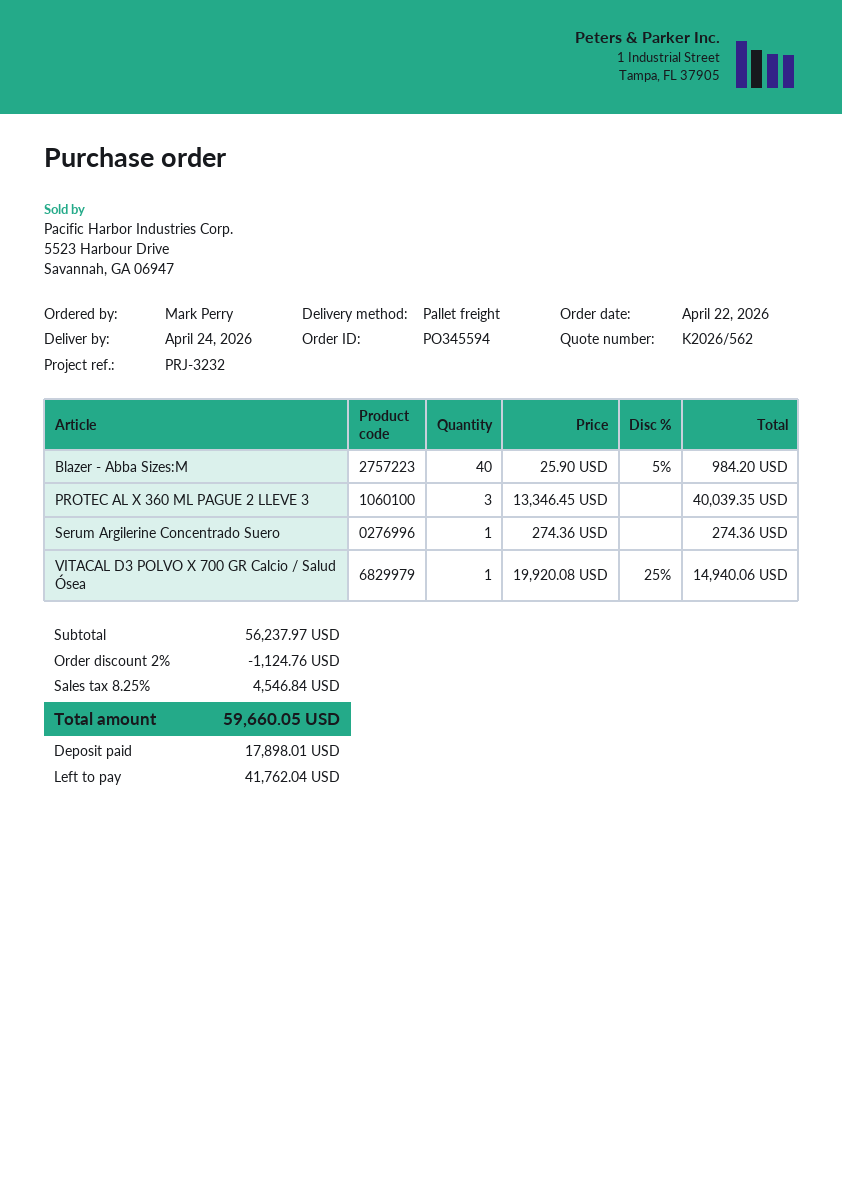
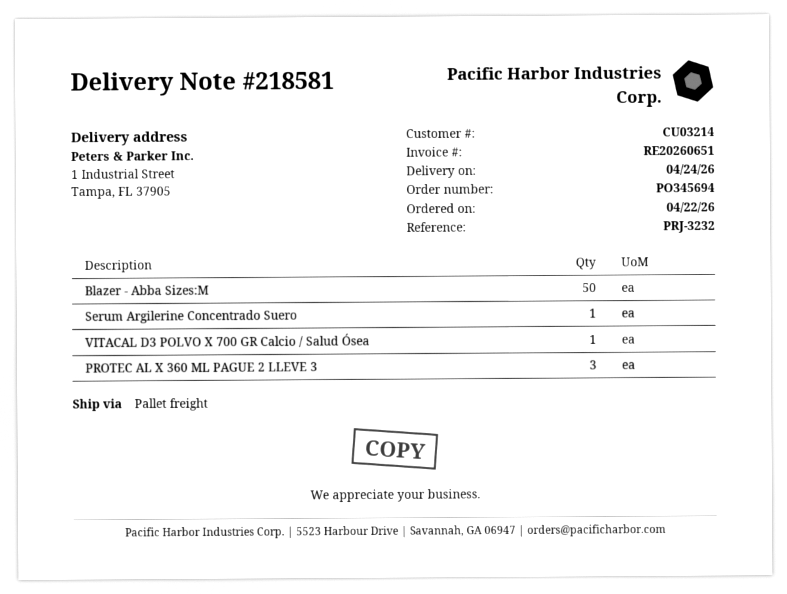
order number: PO345594 -> PO345694
Blazer - Abba Sizes:M: 40 -> 50

